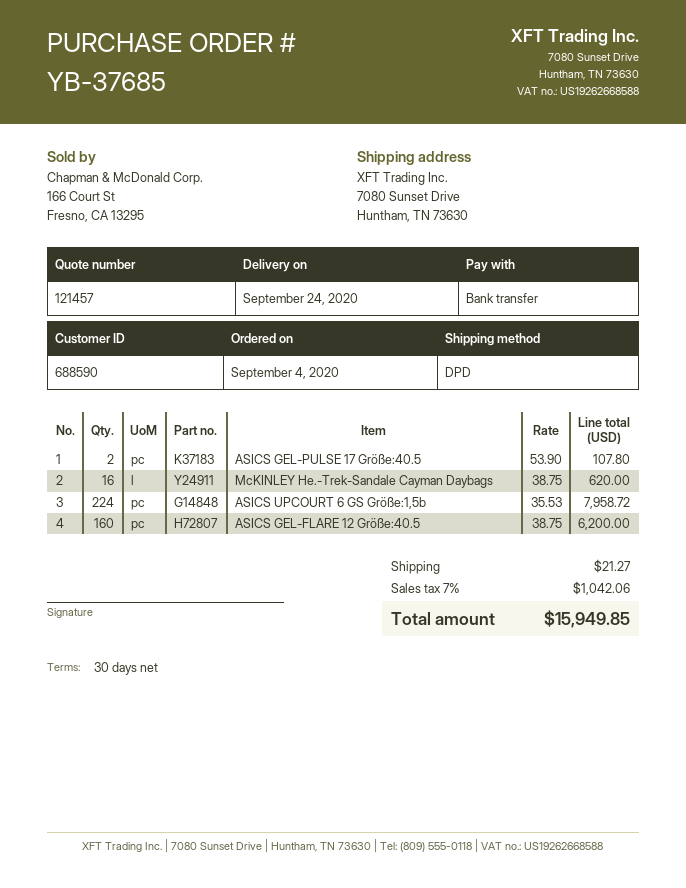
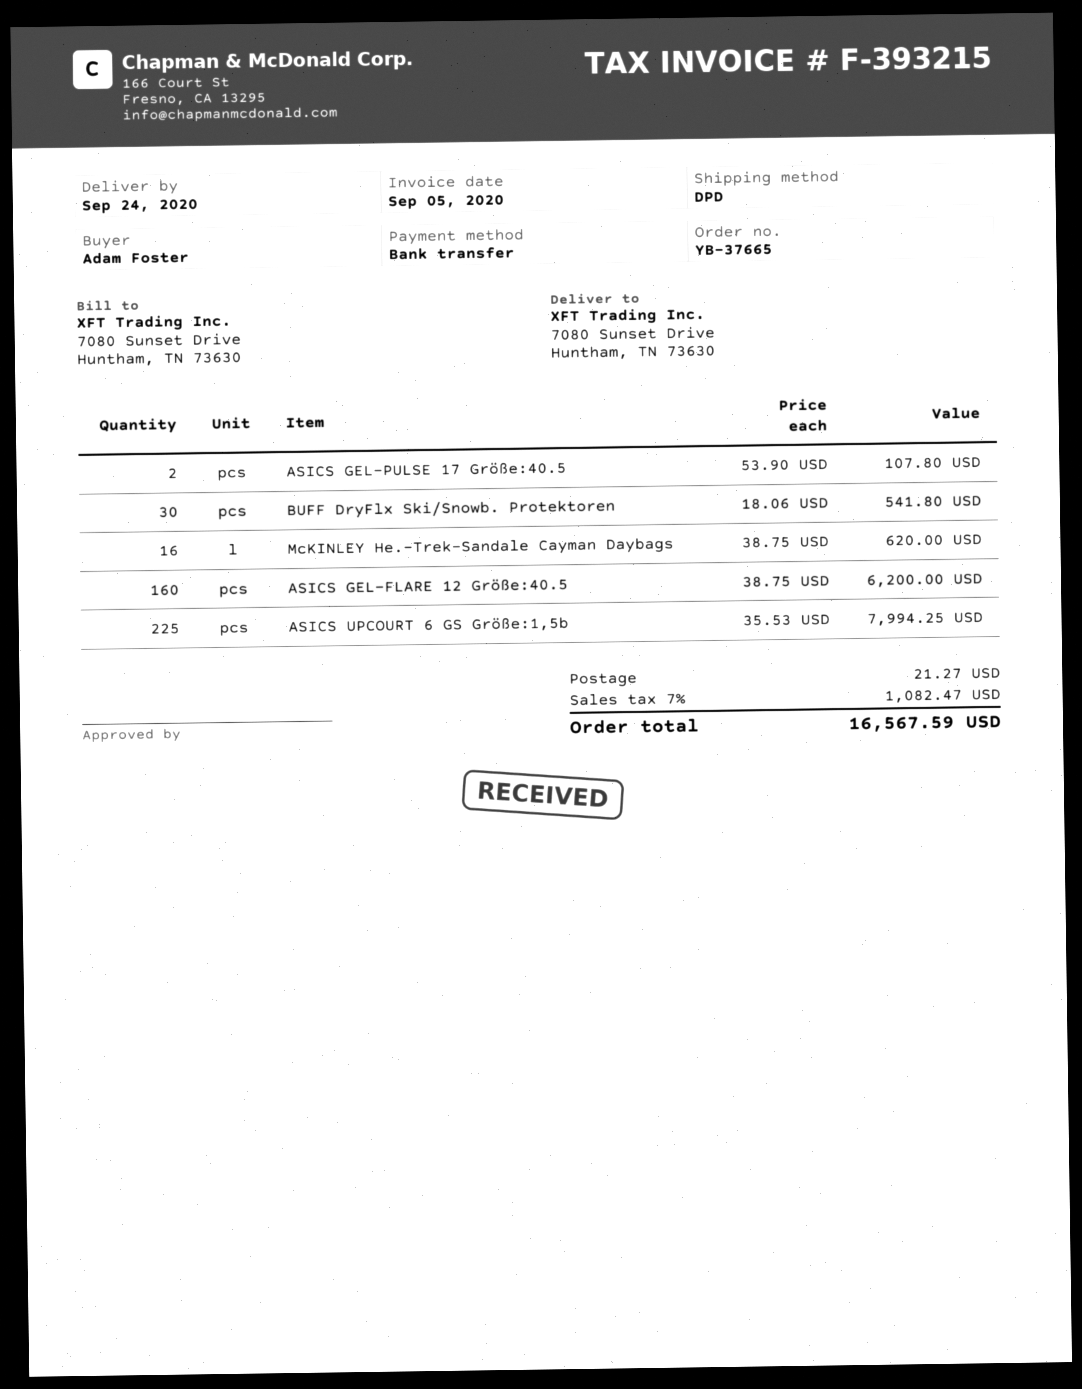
order number: YB-37685 -> YB-37665
ASICS UPCOURT 6 GS Größe:1,5b: 224 x 35.53 = 7958.72 -> 225 x 35.53 = 7994.25
BUFF DryFlx Ski/Snowb. Protektoren: none -> 30 x 18.06 = 541.80
tax: 7% = 1042.06 -> 7% = 1082.47
total: 15949.85 -> 16567.59

